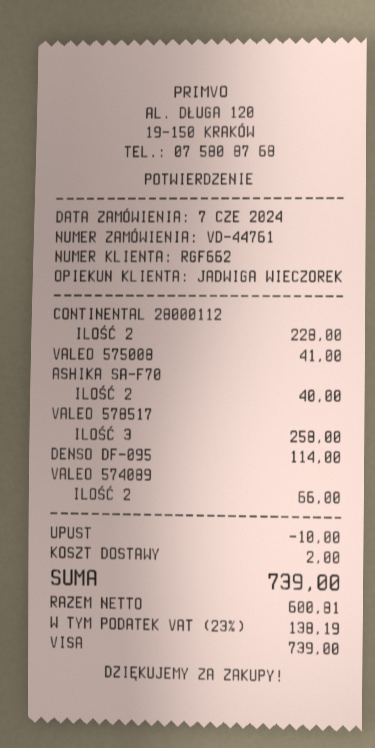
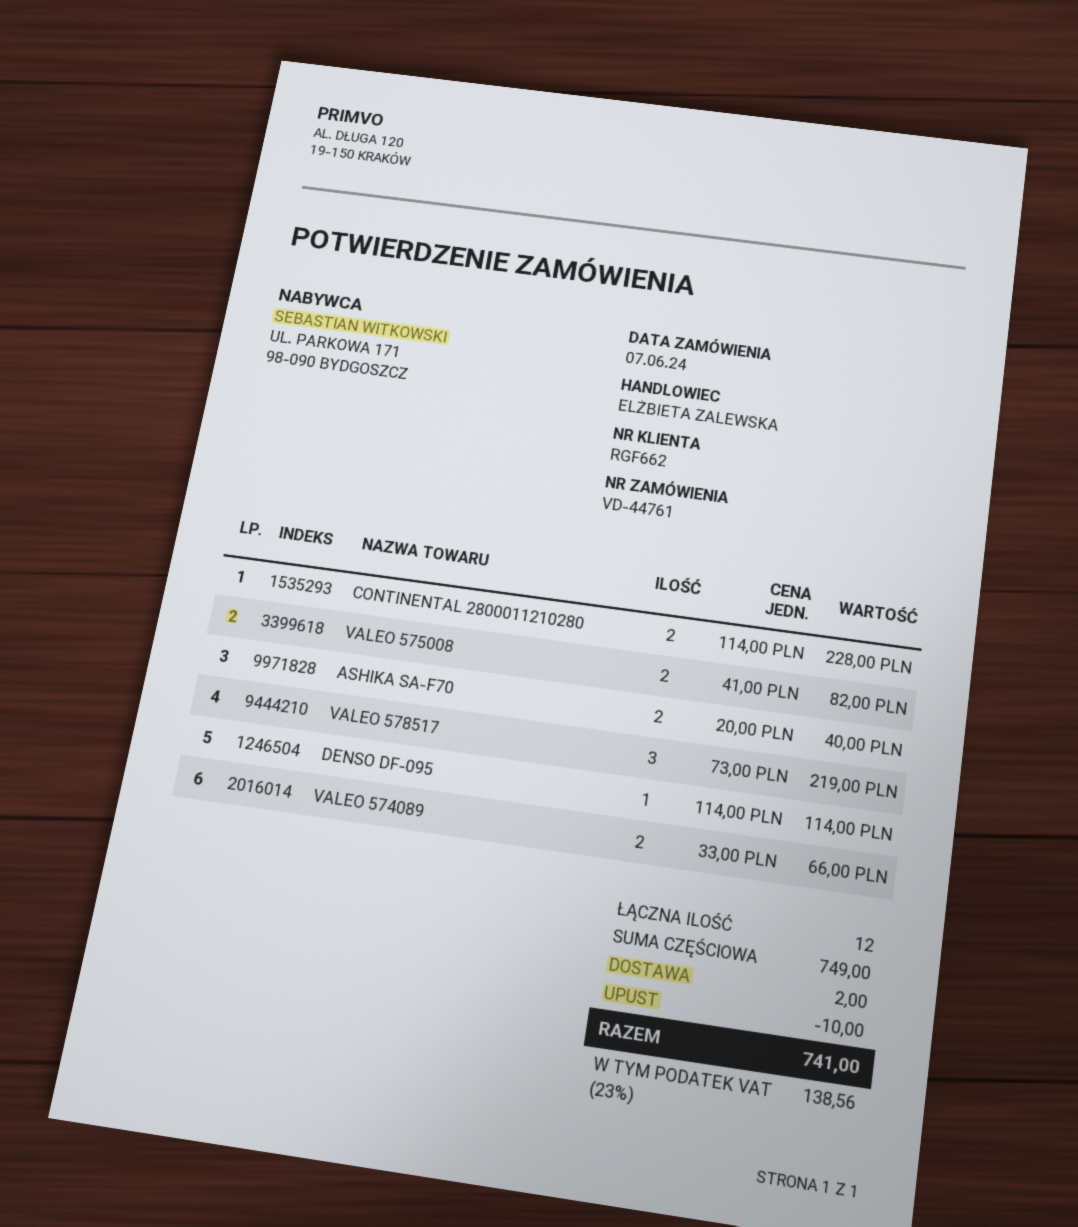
sales rep: JADWIGA WIECZOREK -> ELŻBIETA ZALEWSKA
VALEO 575008: 1 for 41.00 -> 2 for 82.00
VALEO 578517: 3 for 258.00 -> 3 for 219.00
tax: 23% = 138.19 -> 23% = 138.56
total: 739.00 -> 741.00

